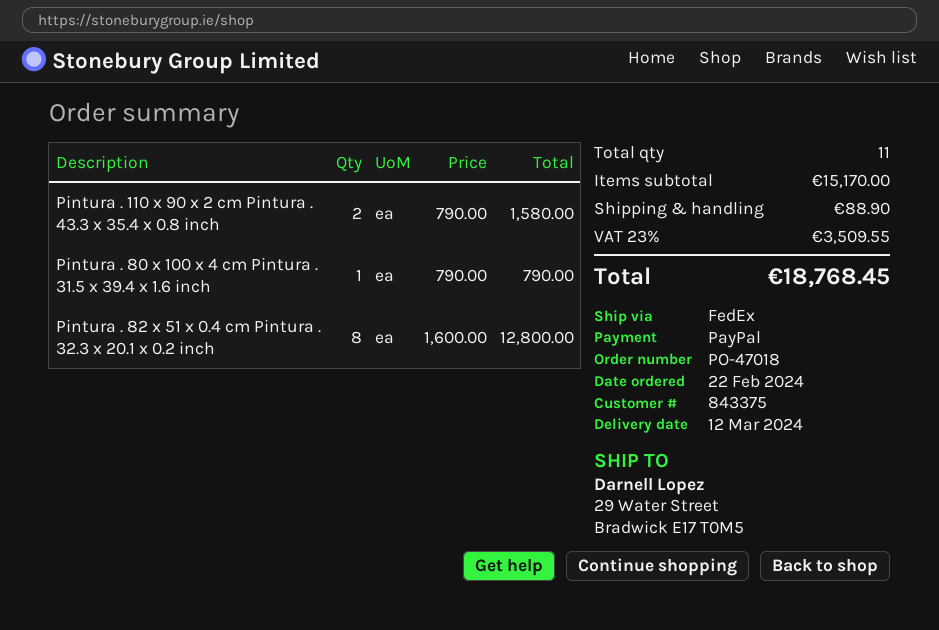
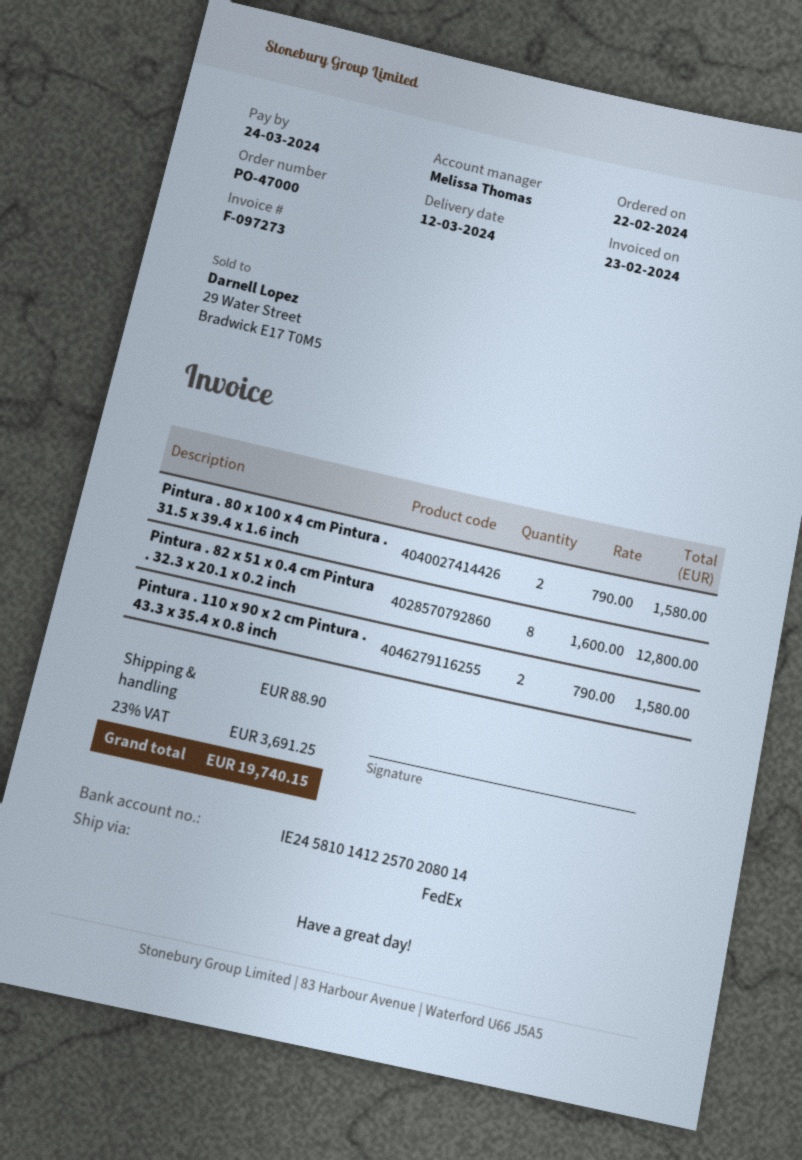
order number: PO-47018 -> PO-47000
Pintura . 80 x 100 x 4 cm Pintura . 31.5 x 39.4 x 1.6 inch: 1 x 790.00 = 790.00 -> 2 x 790.00 = 1580.00
tax: 23% = 3509.55 -> 23% = 3691.25
total: 18768.45 -> 19740.15

